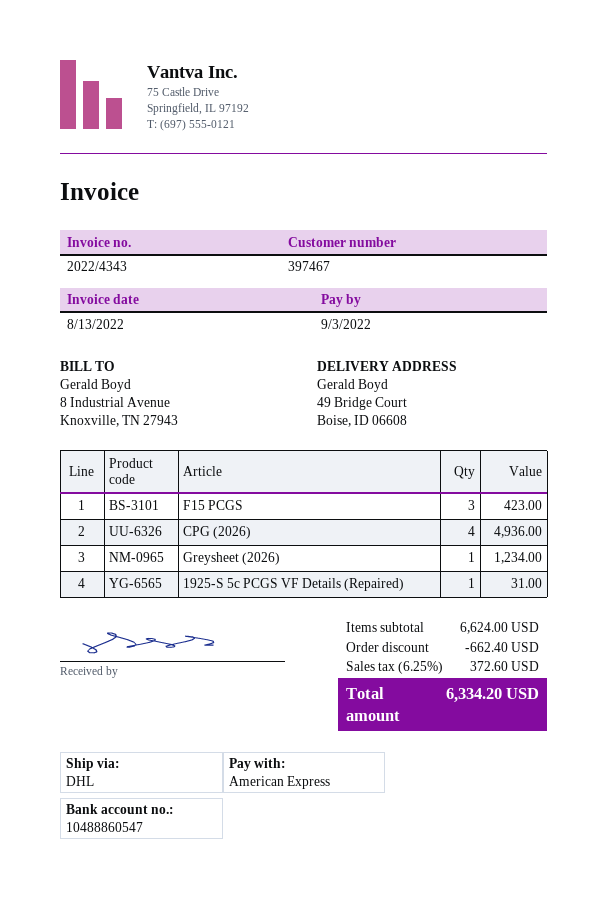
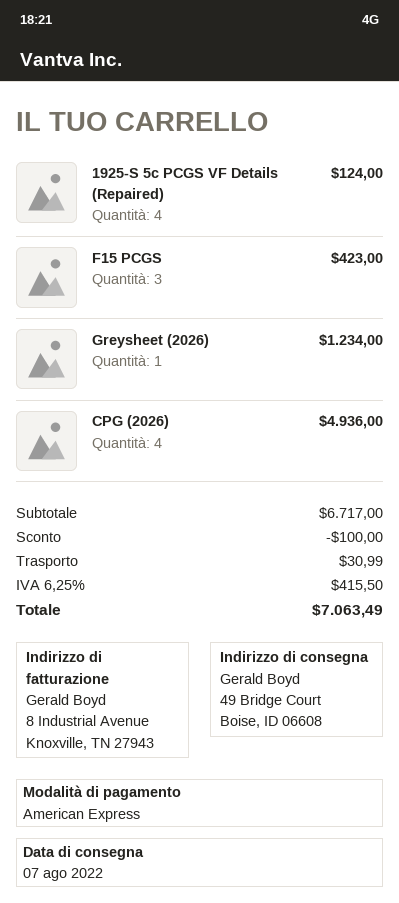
1925-S 5c PCGS VF Details (Repaired): 1 for 31.00 -> 4 for 124.00
subtotal: 6624.00 -> 6717.00
discount: 662.40 -> 100.00
shipping: none -> 30.99
tax: 6.25% = 372.60 -> 6.25% = 415.50
total: 6334.20 -> 7063.49

